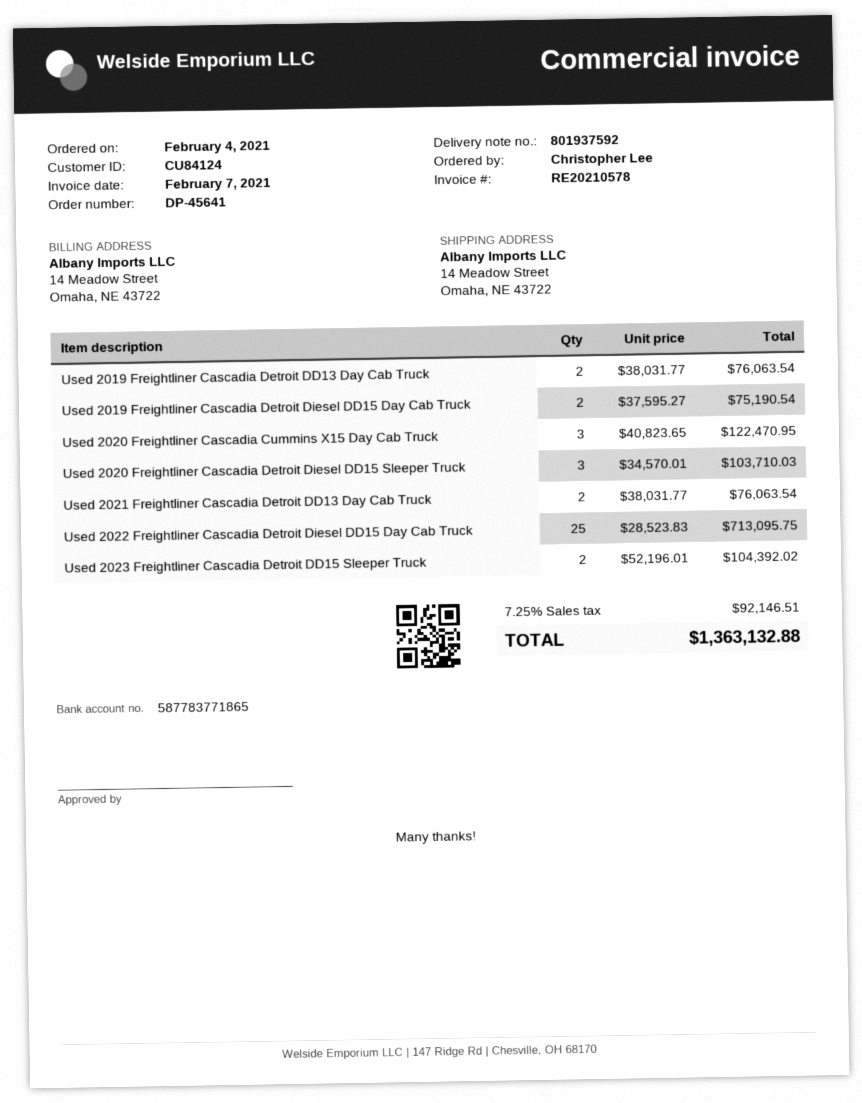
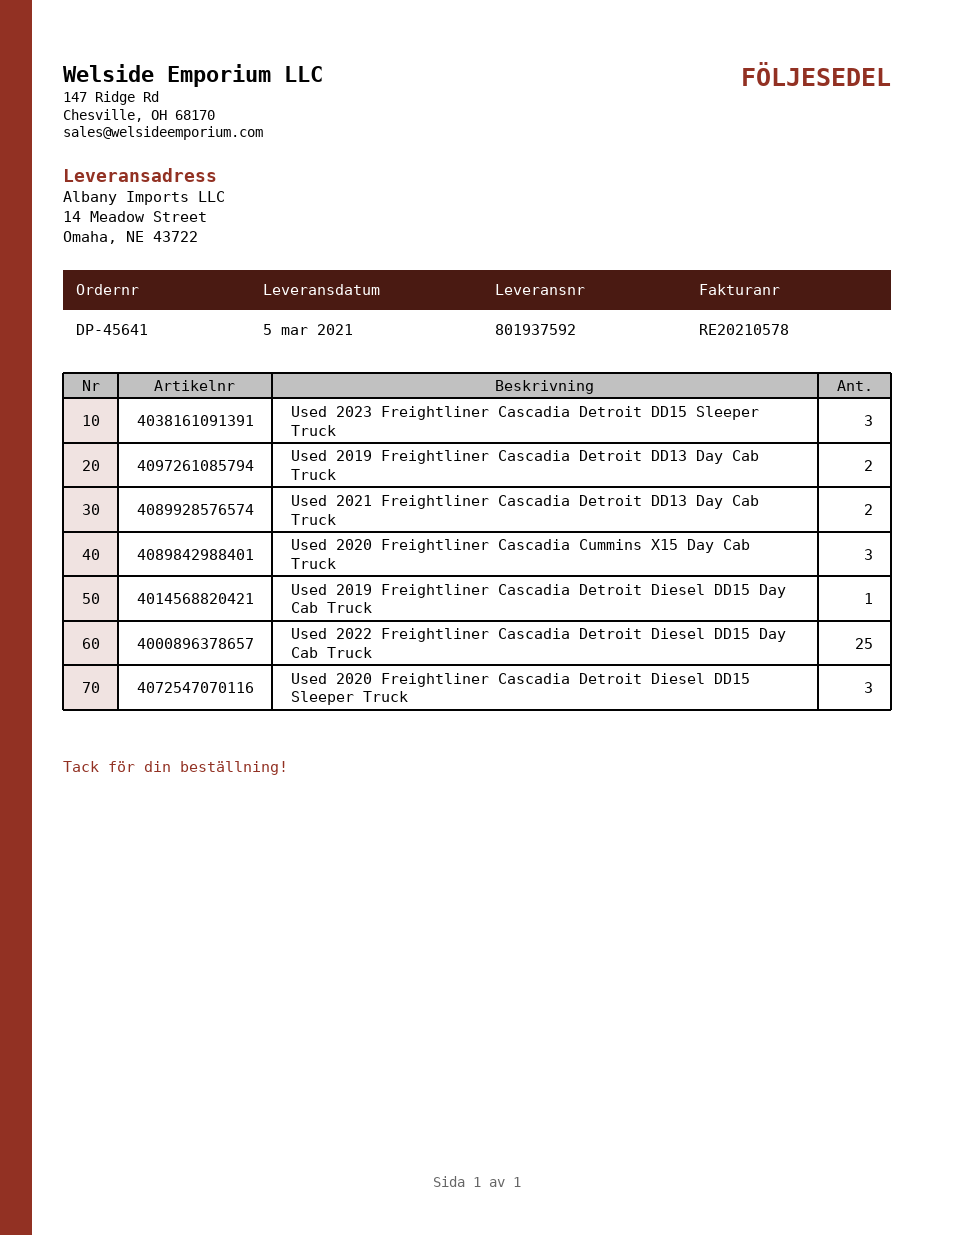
Used 2019 Freightliner Cascadia Detroit Diesel DD15 Day Cab Truck: 2 -> 1
Used 2023 Freightliner Cascadia Detroit DD15 Sleeper Truck: 2 -> 3

